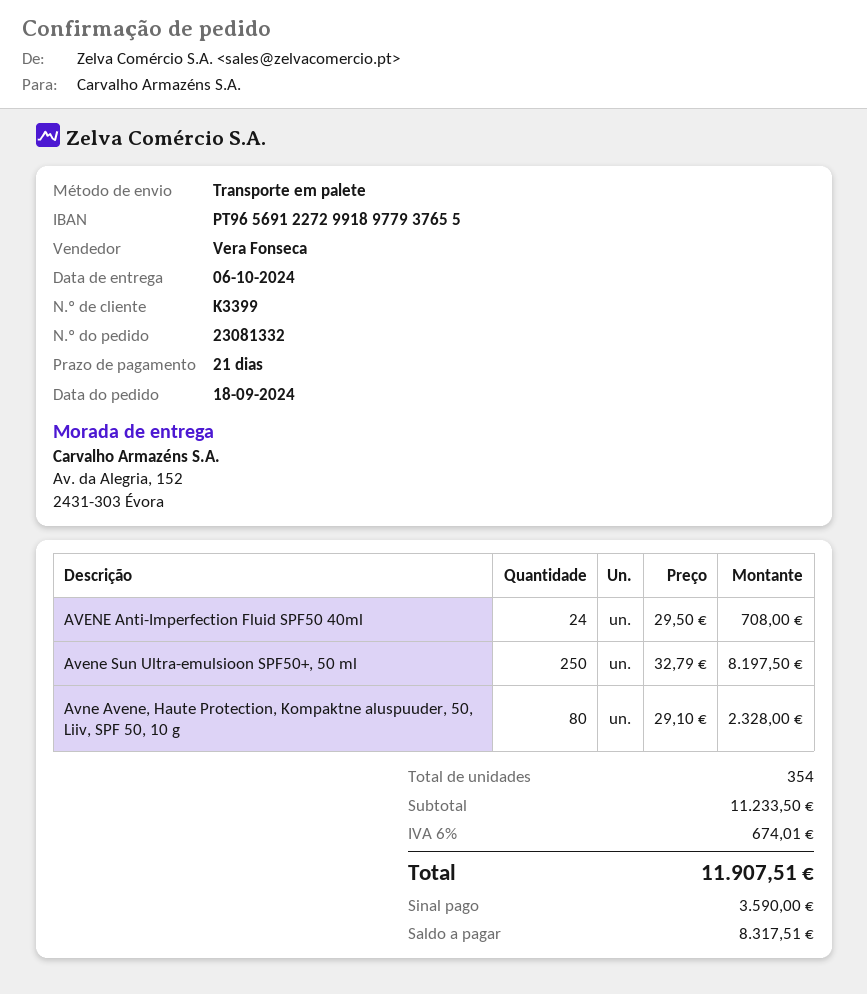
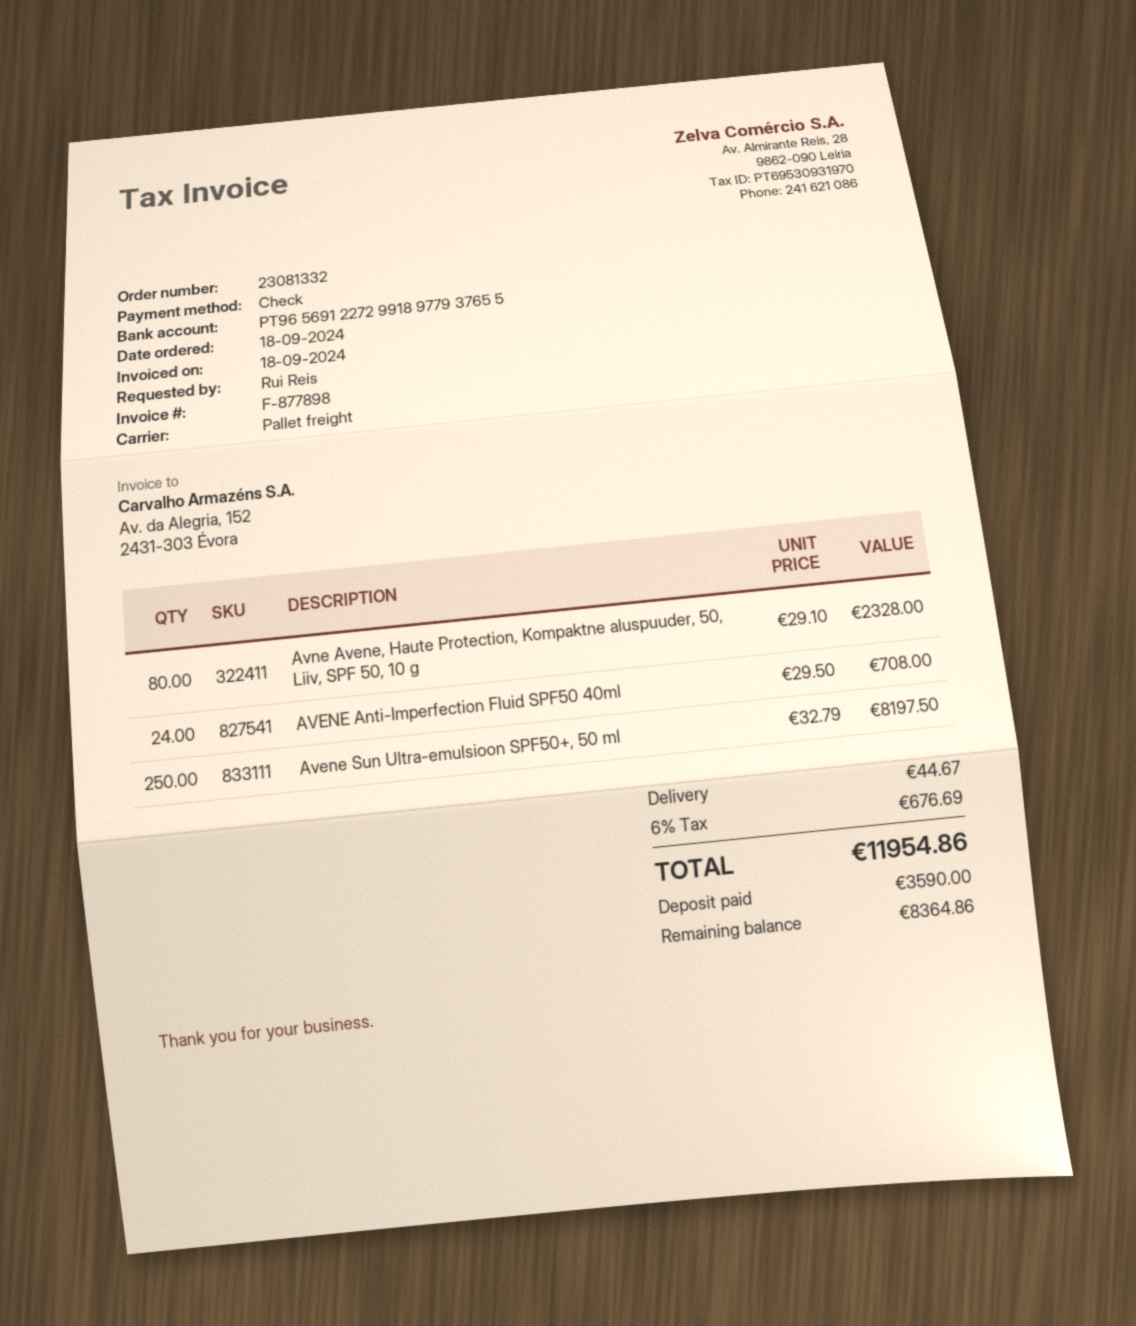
shipping: none -> 44.67
tax: 6% = 674.01 -> 6% = 676.69
total: 11907.51 -> 11954.86
balance: 8317.51 -> 8364.86

